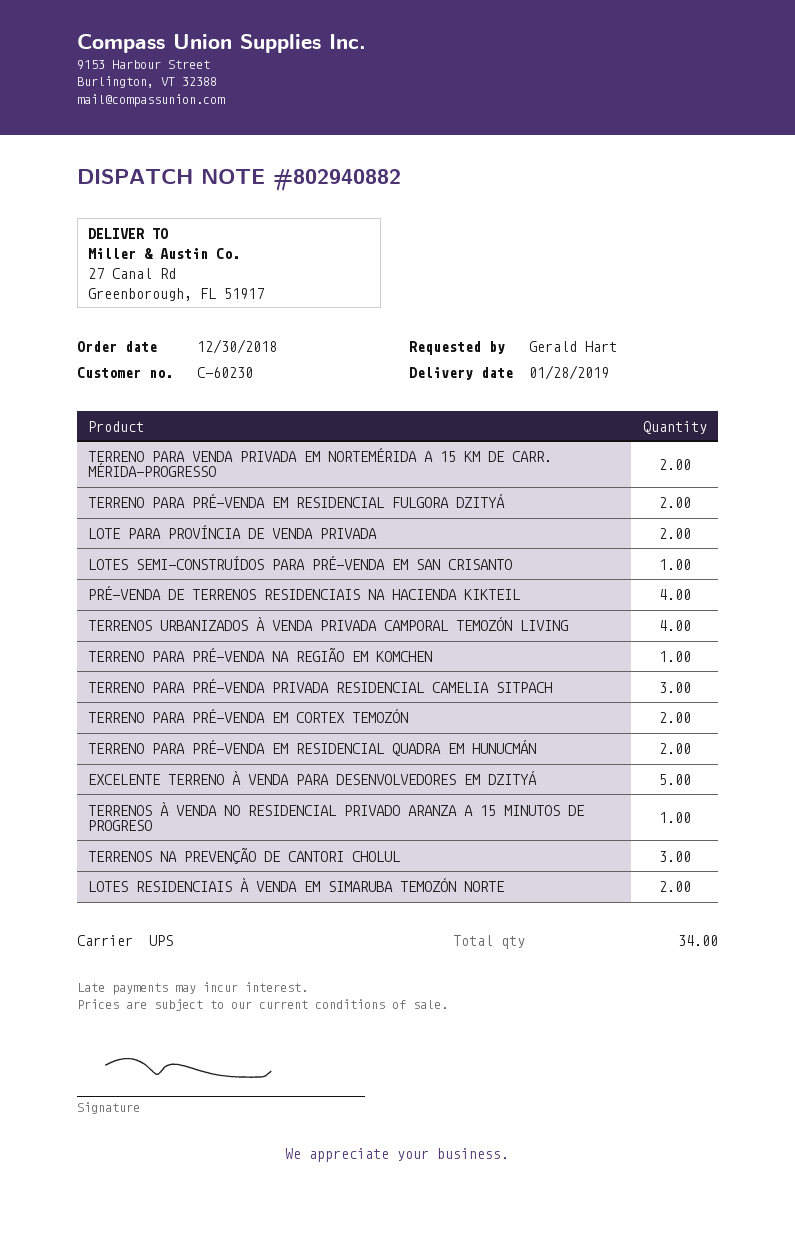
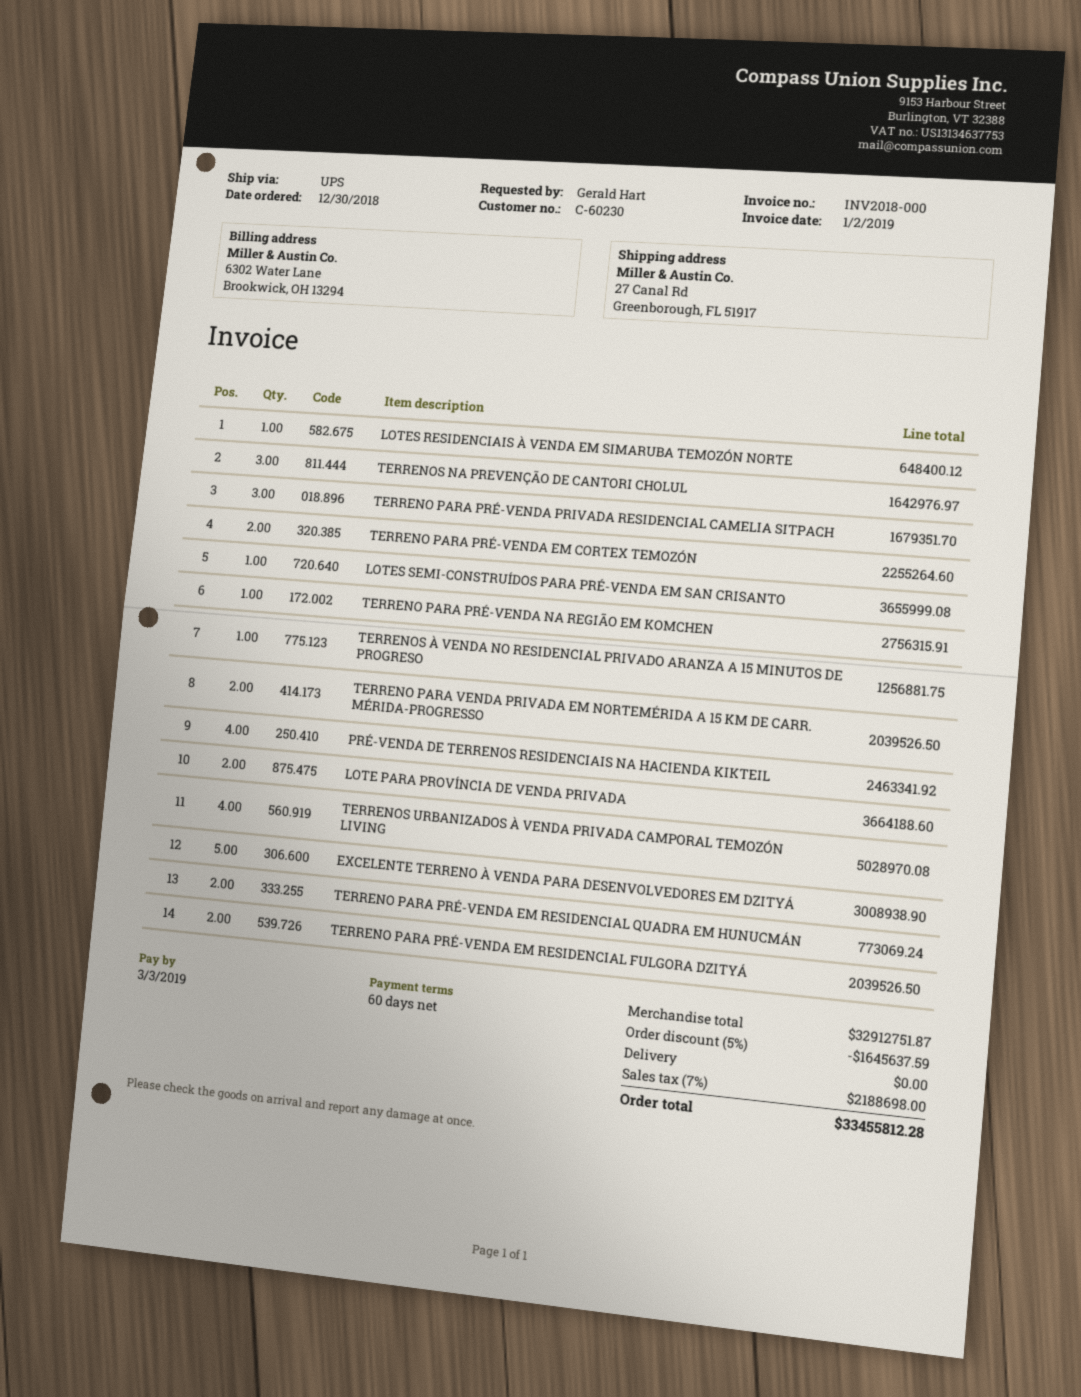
LOTES RESIDENCIAIS À VENDA EM SIMARUBA TEMOZÓN NORTE: 2 -> 1

